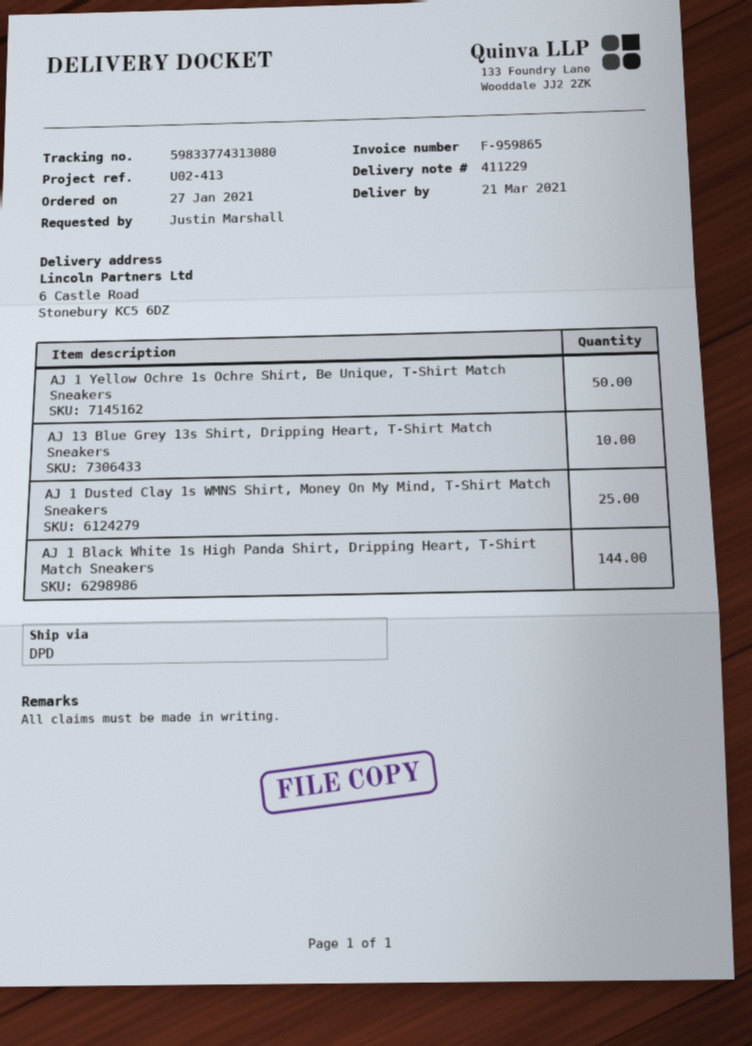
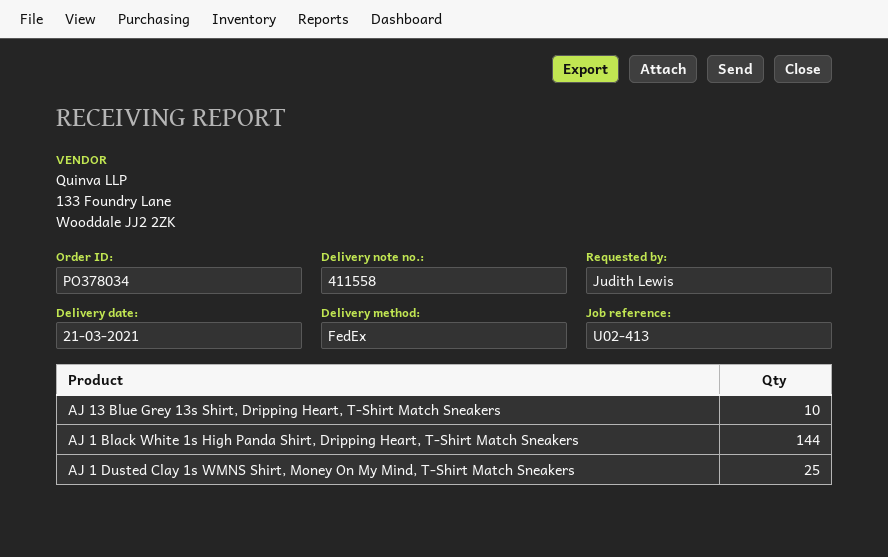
delivery note number: 411229 -> 411558
ordered by: Justin Marshall -> Judith Lewis
shipping method: DPD -> FedEx
AJ 1 Yellow Ochre 1s Ochre Shirt, Be Unique, T-Shirt Match Sneakers: 50 -> none

